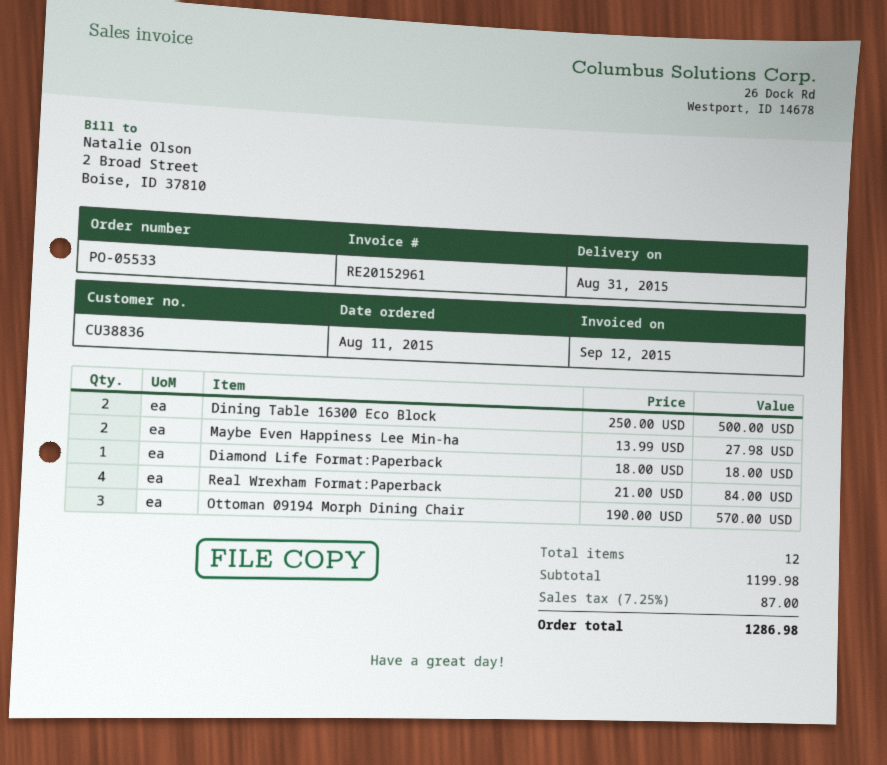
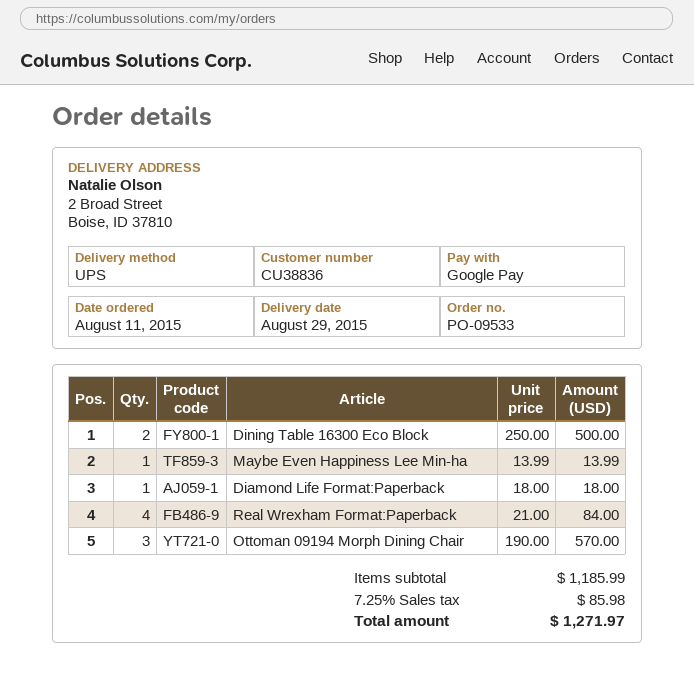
order number: PO-05533 -> PO-09533
delivery date: 2015-08-31 -> 2015-08-29
Maybe Even Happiness Lee Min-ha: 2 x 13.99 = 27.98 -> 1 x 13.99 = 13.99
subtotal: 1199.98 -> 1185.99
tax: 7.25% = 87.00 -> 7.25% = 85.98
total: 1286.98 -> 1271.97

